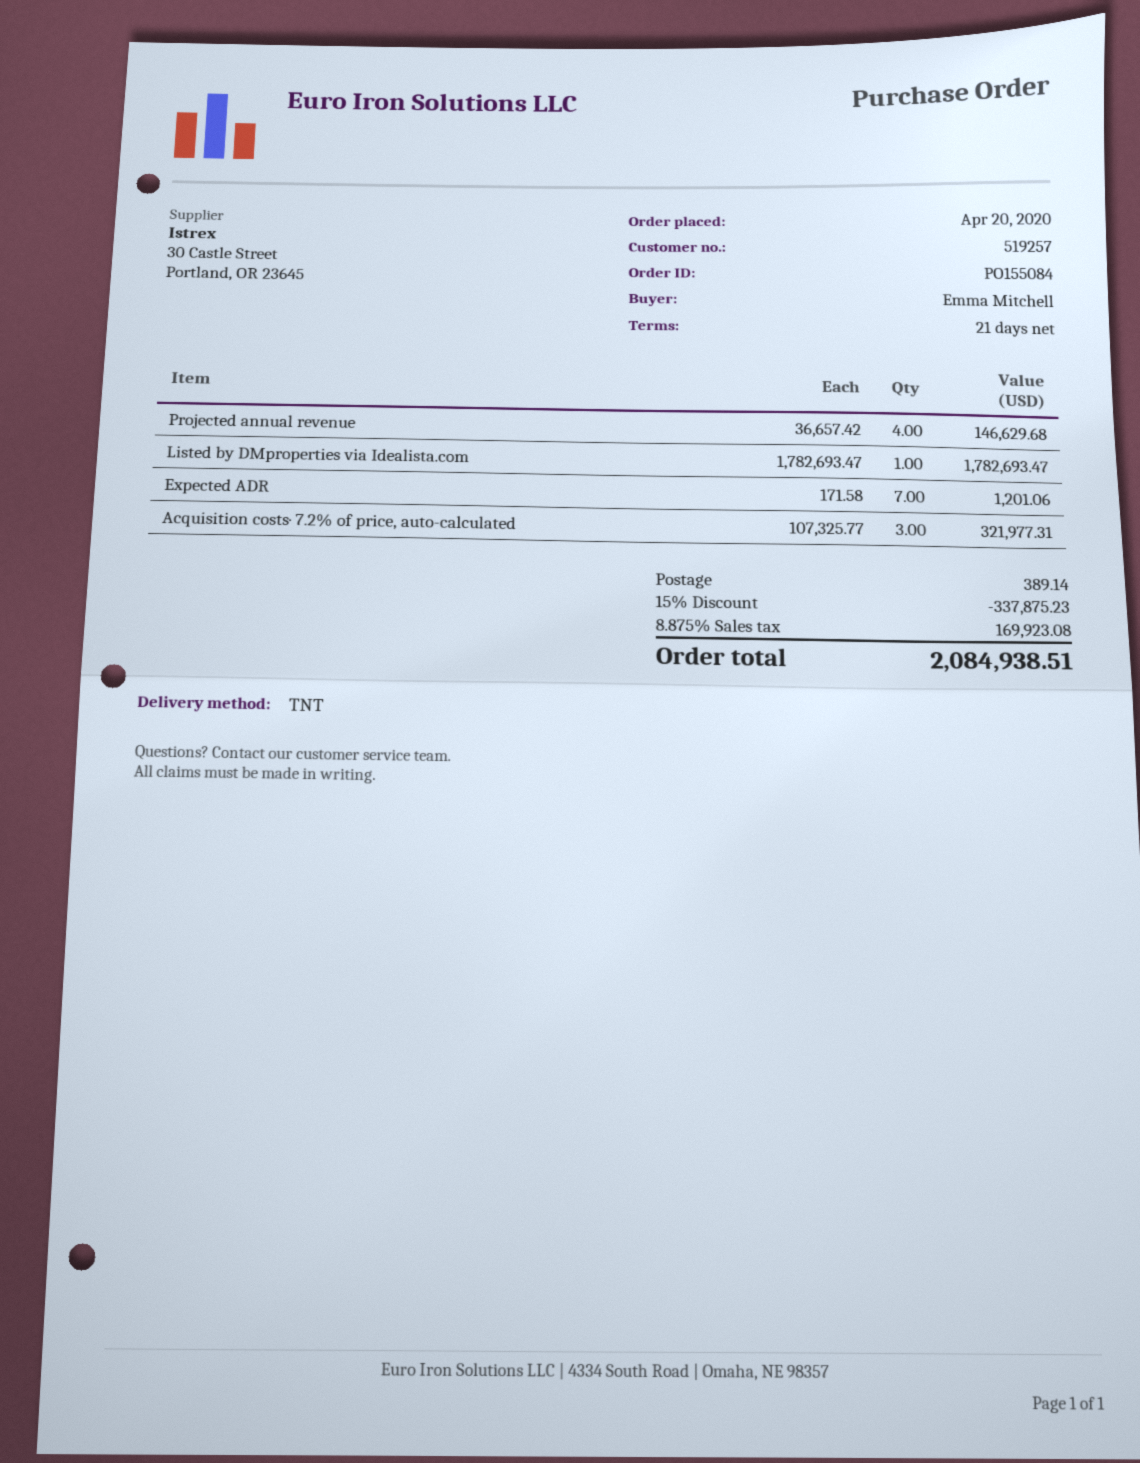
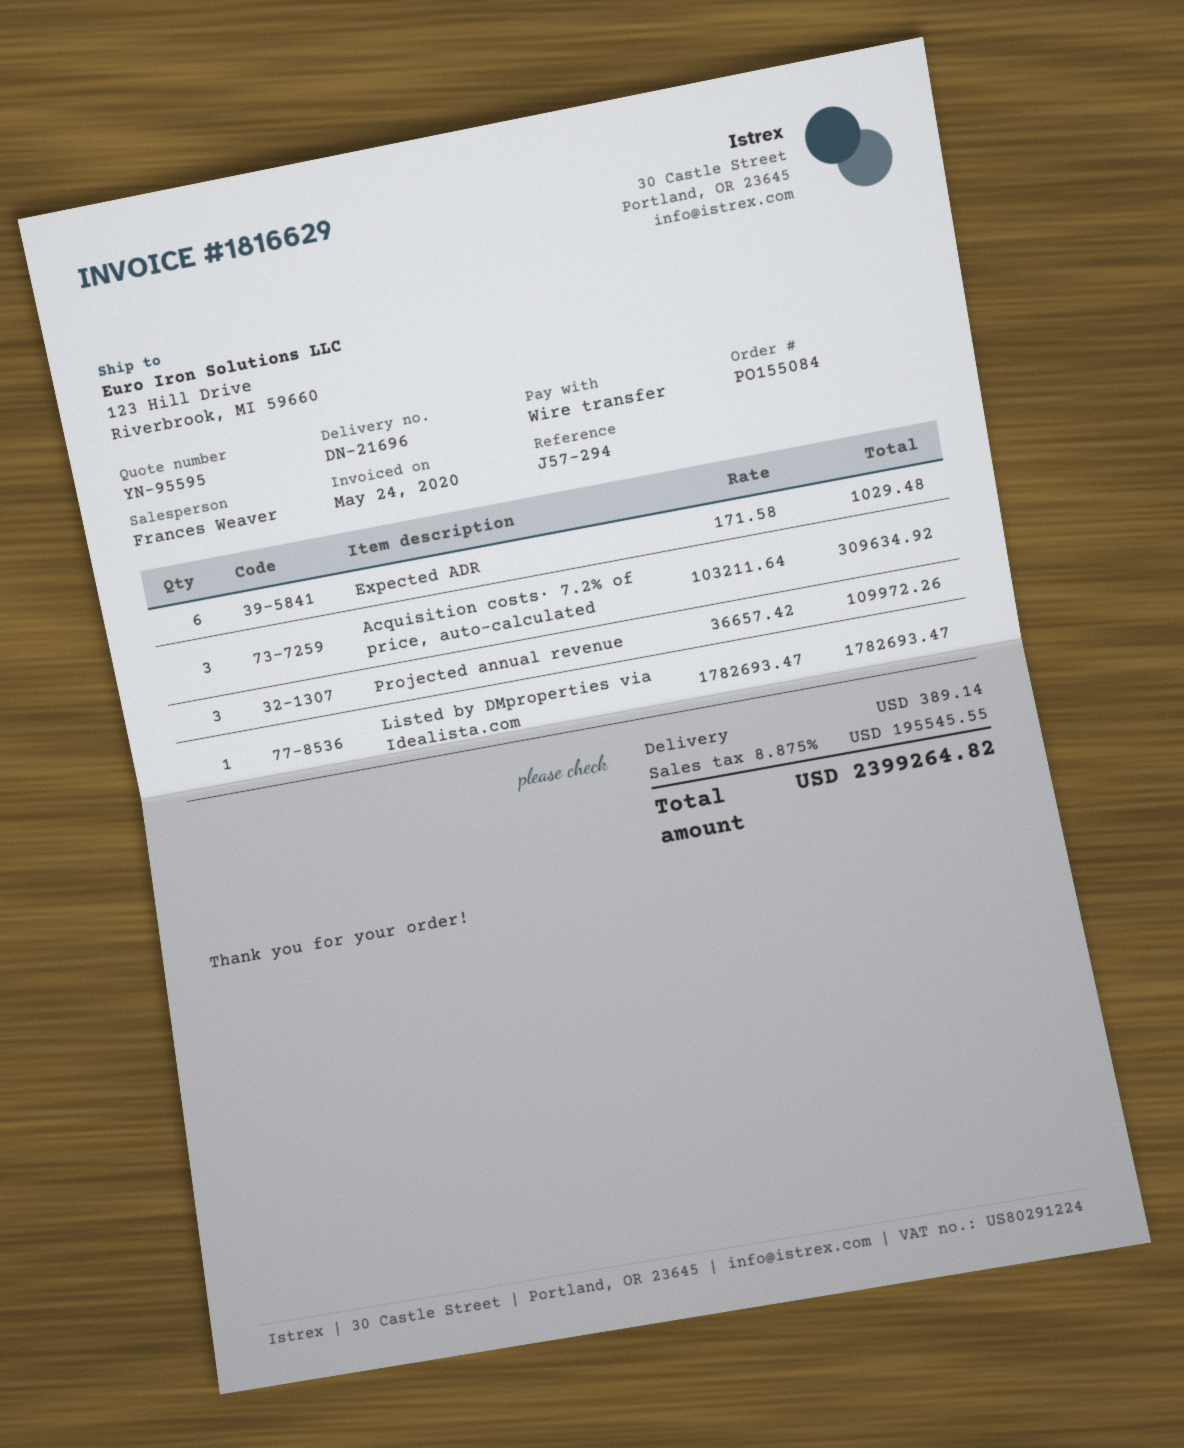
Projected annual revenue: 4 x 36657.42 = 146629.68 -> 3 x 36657.42 = 109972.26
Expected ADR: 7 x 171.58 = 1201.06 -> 6 x 171.58 = 1029.48
Acquisition costs· 7.2% of price, auto-calculated: 3 x 107325.77 = 321977.31 -> 3 x 103211.64 = 309634.92
discount: 15% = 337875.23 -> none
tax: 8.875% = 169923.08 -> 8.875% = 195545.55
total: 2084938.51 -> 2399264.82

